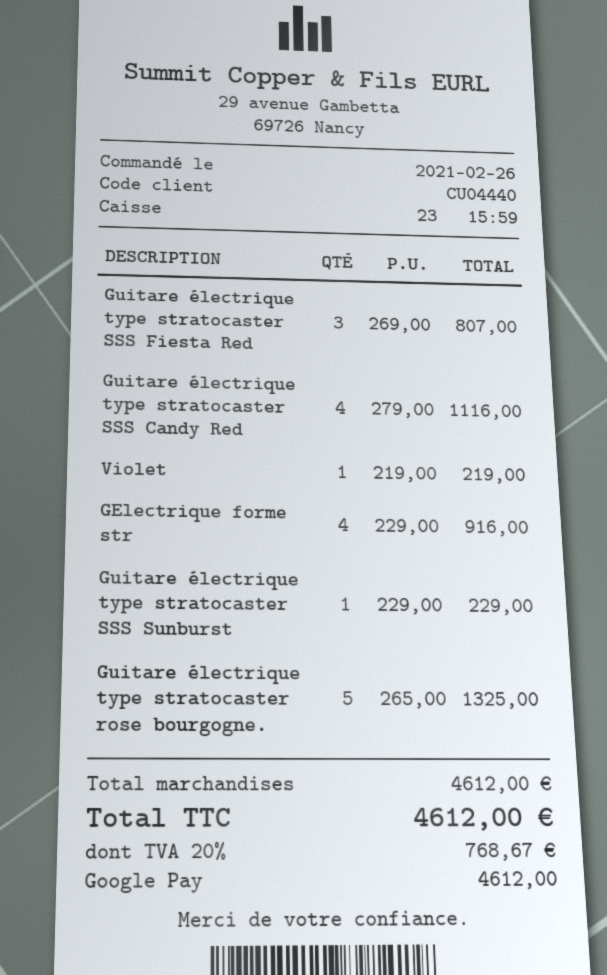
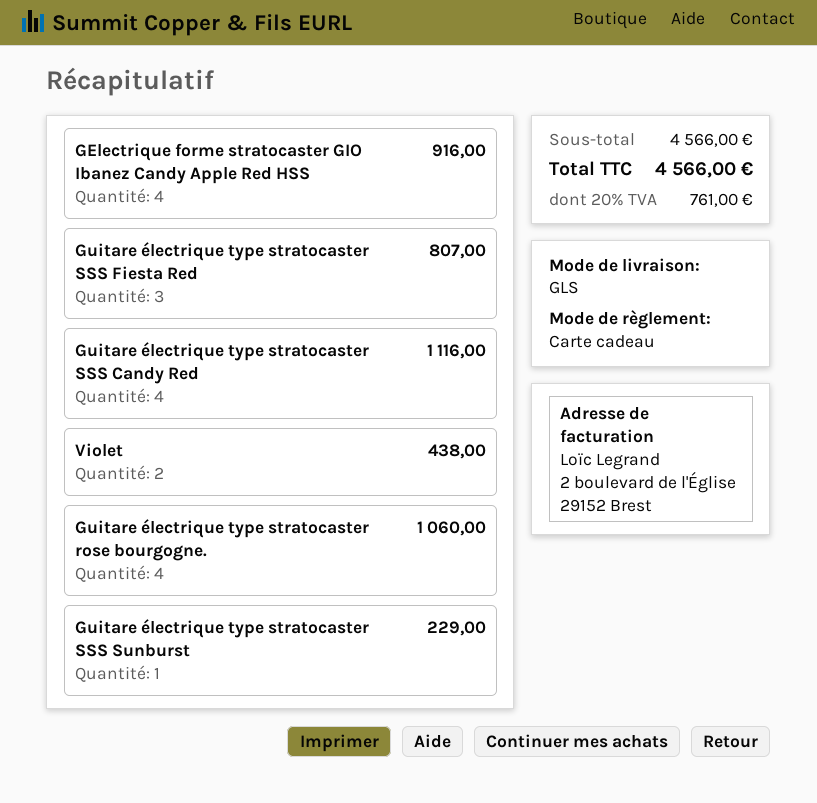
payment method: Google Pay -> gift card
Violet: 1 for 219.00 -> 2 for 438.00
Guitare électrique type stratocaster rose bourgogne.: 5 for 1325.00 -> 4 for 1060.00
subtotal: 4612.00 -> 4566.00
tax: 20% = 768.67 -> 20% = 761.00
total: 4612.00 -> 4566.00

